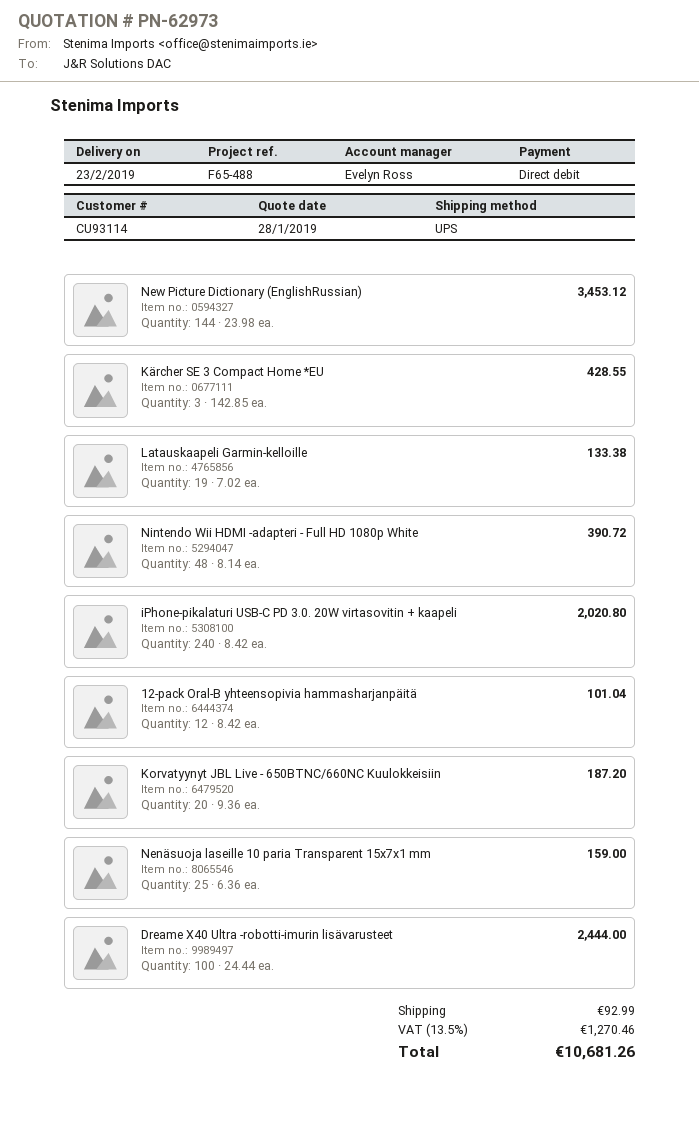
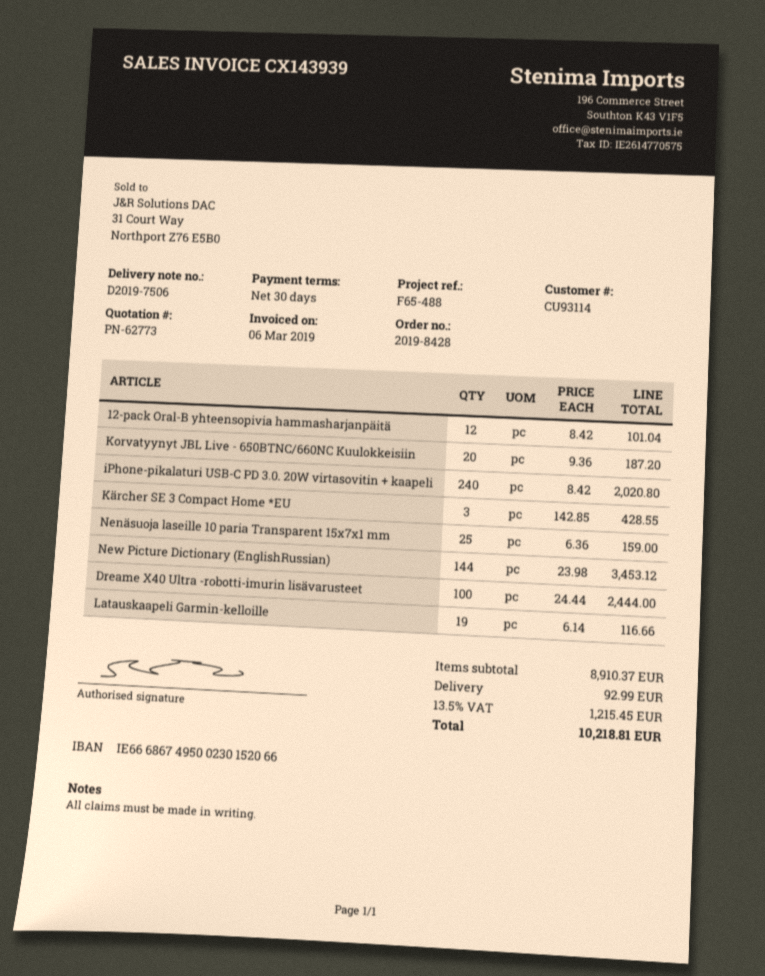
quote number: PN-62973 -> PN-62773
Latauskaapeli Garmin-kelloille: 19 x 7.02 = 133.38 -> 19 x 6.14 = 116.66
Nintendo Wii HDMI -adapteri - Full HD 1080p White: 48 x 8.14 = 390.72 -> none
tax: 13.5% = 1270.46 -> 13.5% = 1215.45
total: 10681.26 -> 10218.81

